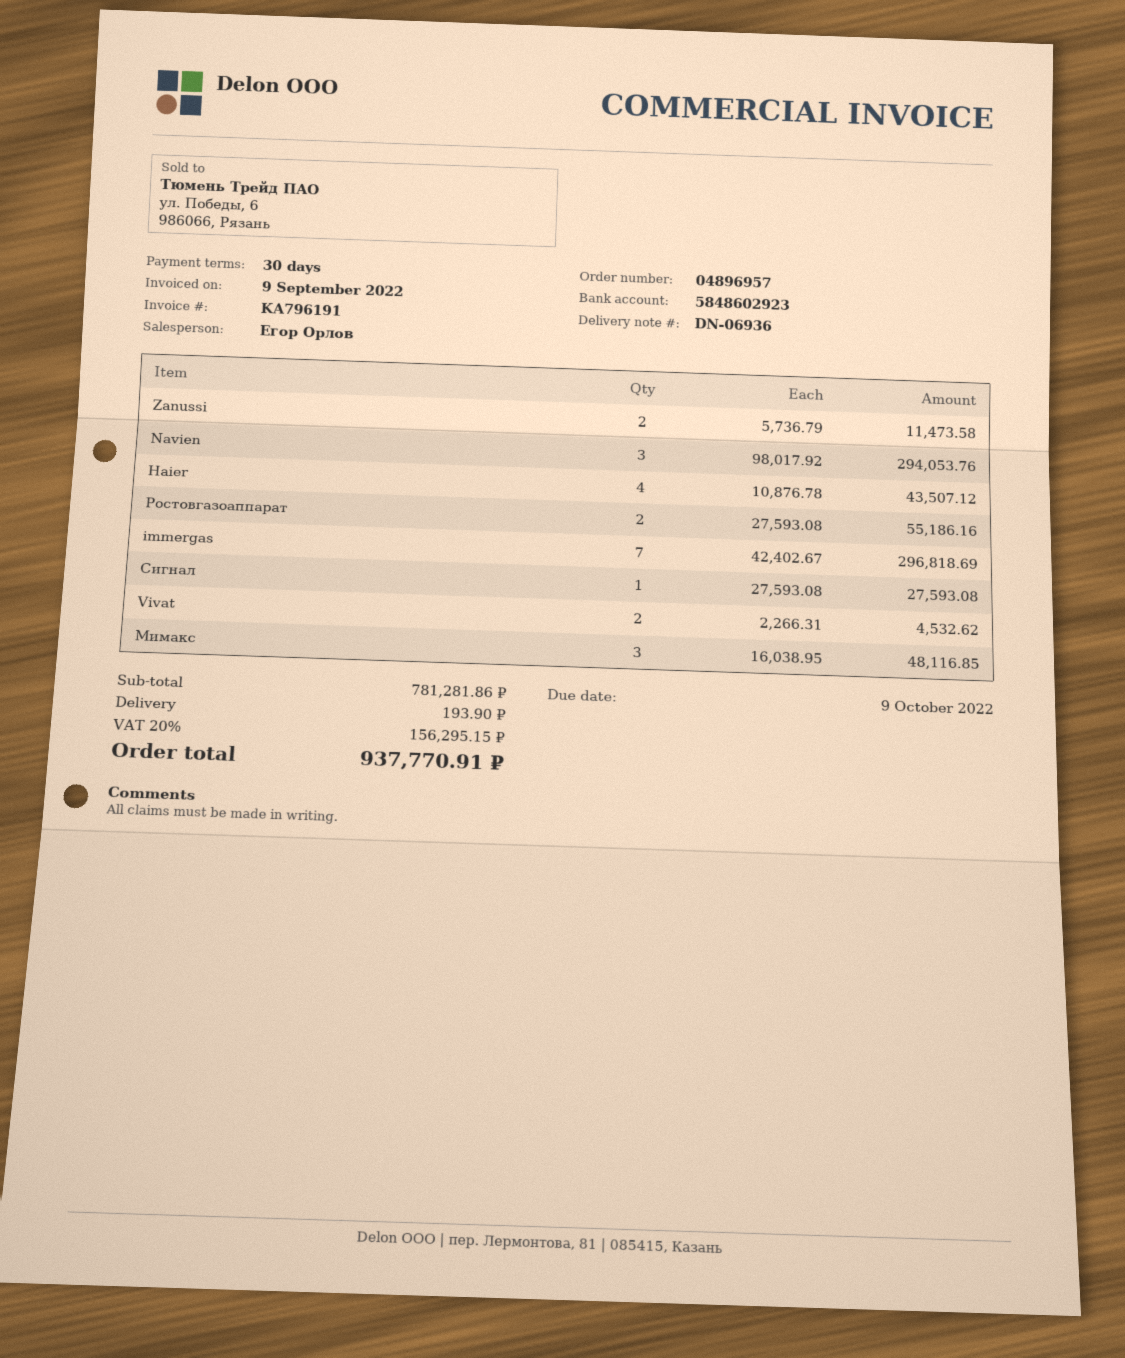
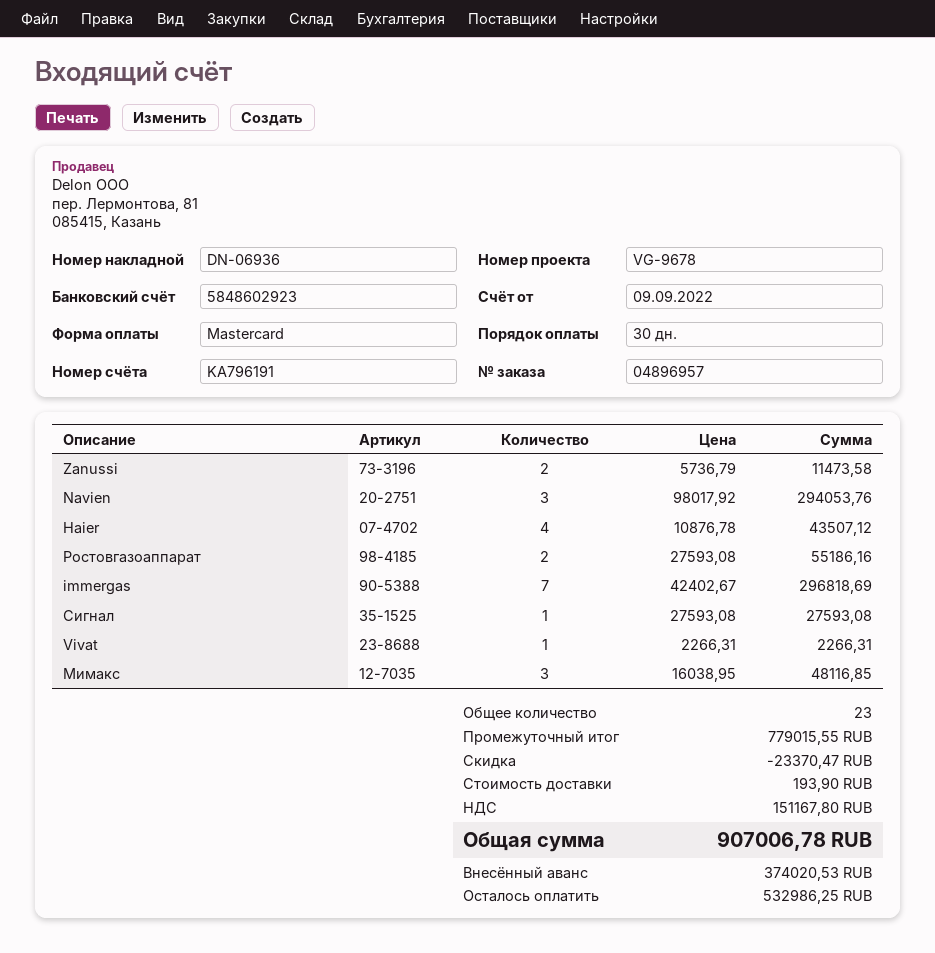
Vivat: 2 x 2266.31 = 4532.62 -> 1 x 2266.31 = 2266.31
subtotal: 781281.86 -> 779015.55
discount: none -> 23370.47
tax: 156295.15 -> 151167.80
total: 937770.91 -> 907006.78

